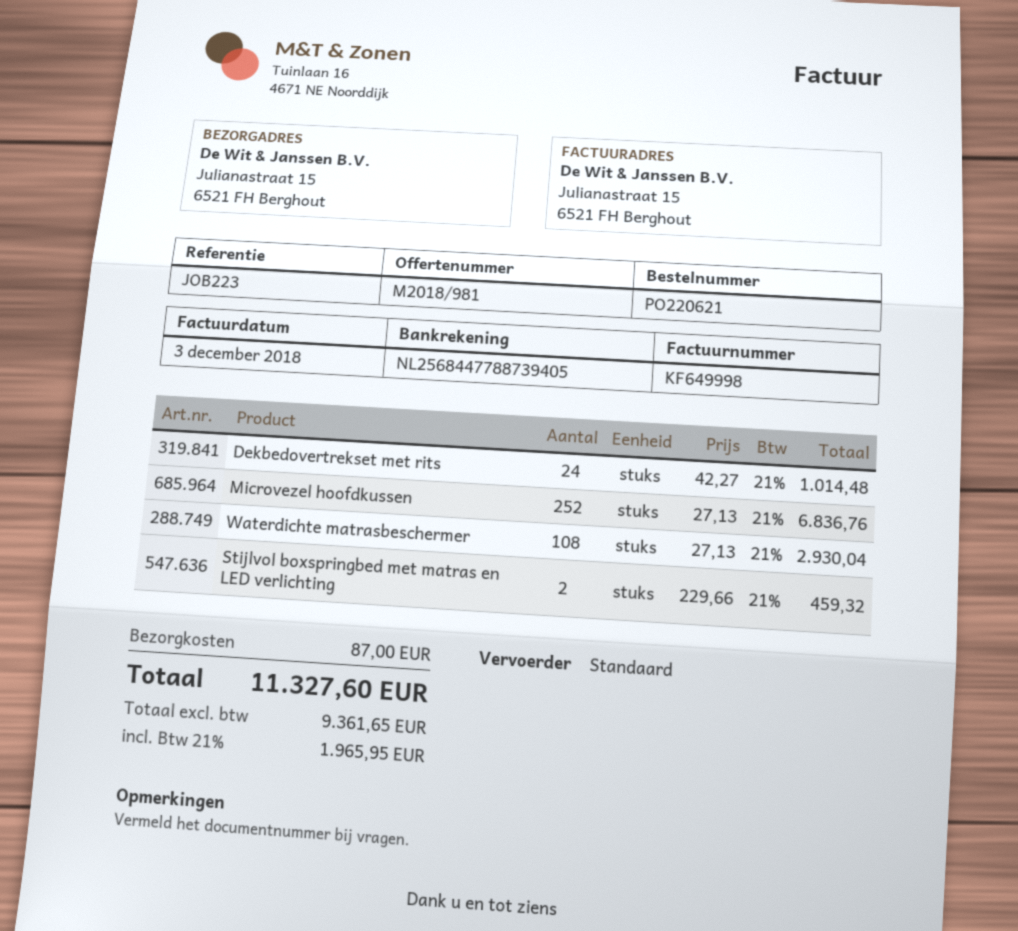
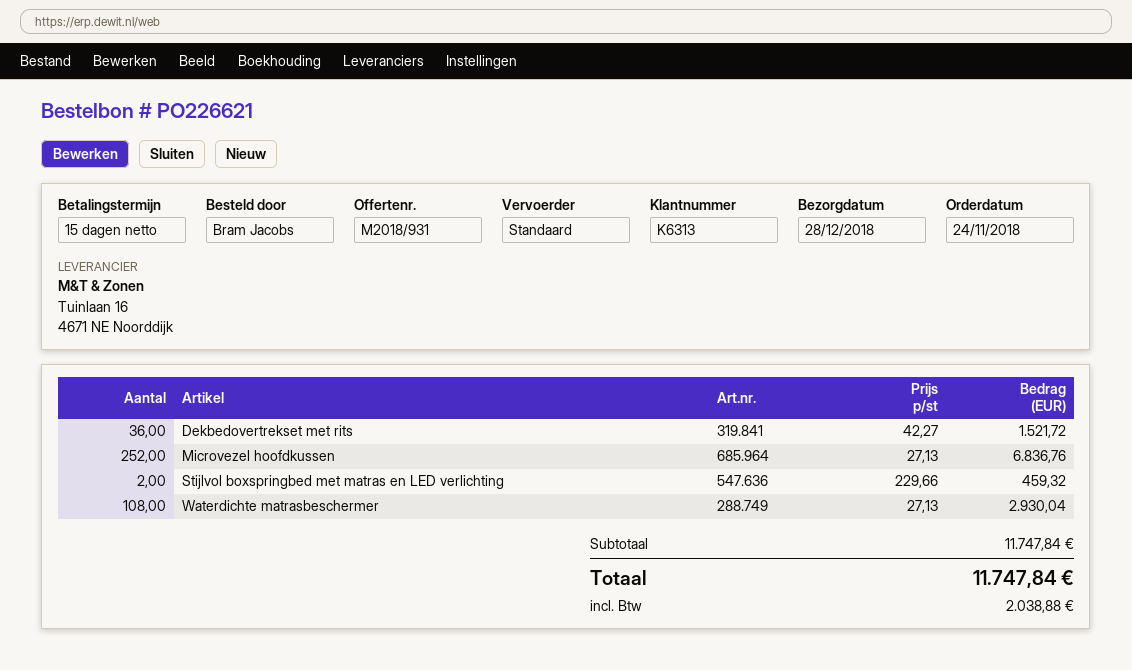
quote number: M2018/981 -> M2018/931
order number: PO220621 -> PO226621
Dekbedovertrekset met rits: 24 x 42.27 = 1014.48 -> 36 x 42.27 = 1521.72
shipping: 87.00 -> none
tax: 1965.95 -> 2038.88
total: 11327.60 -> 11747.84

